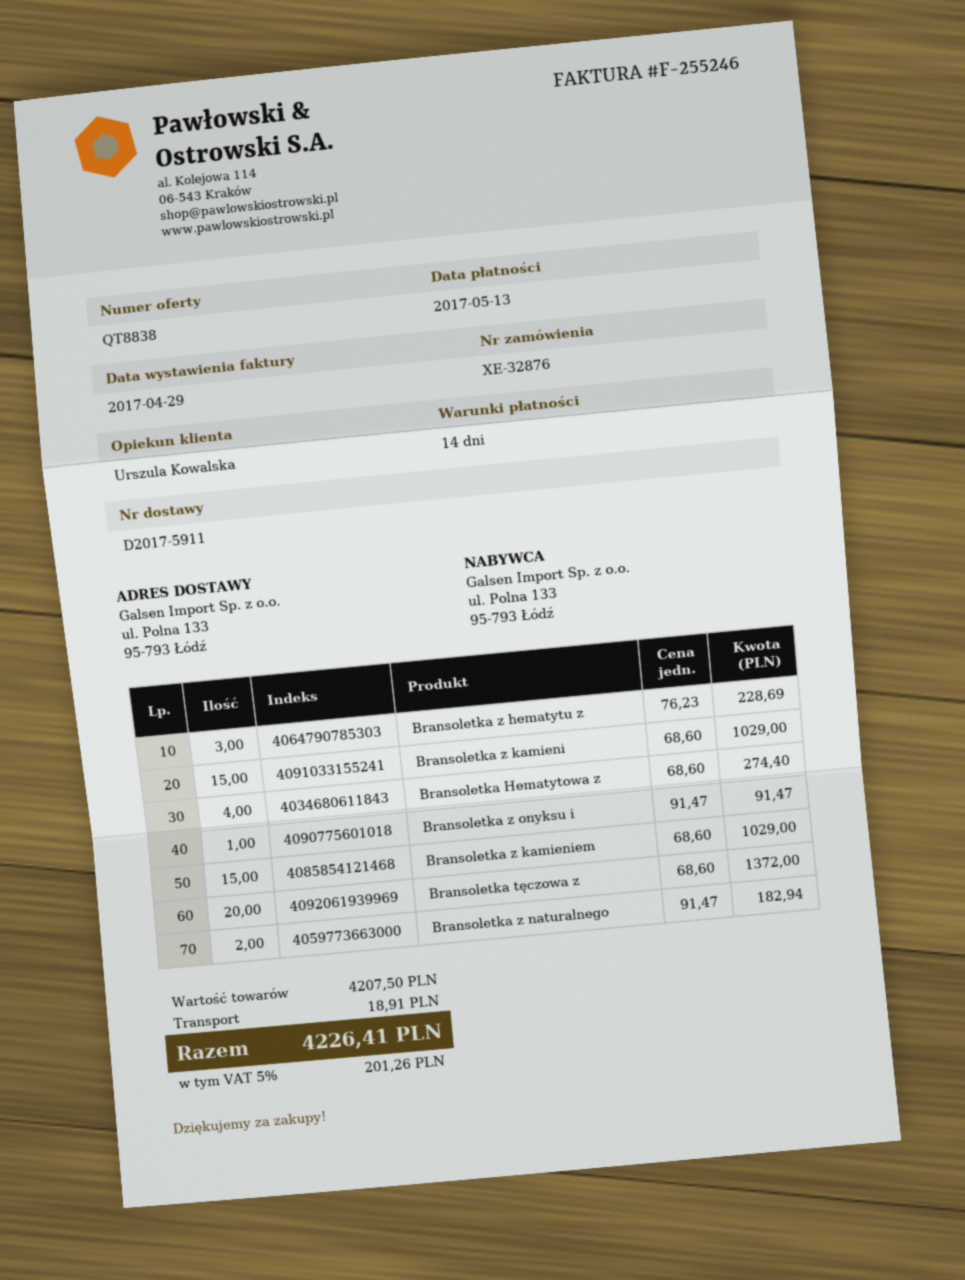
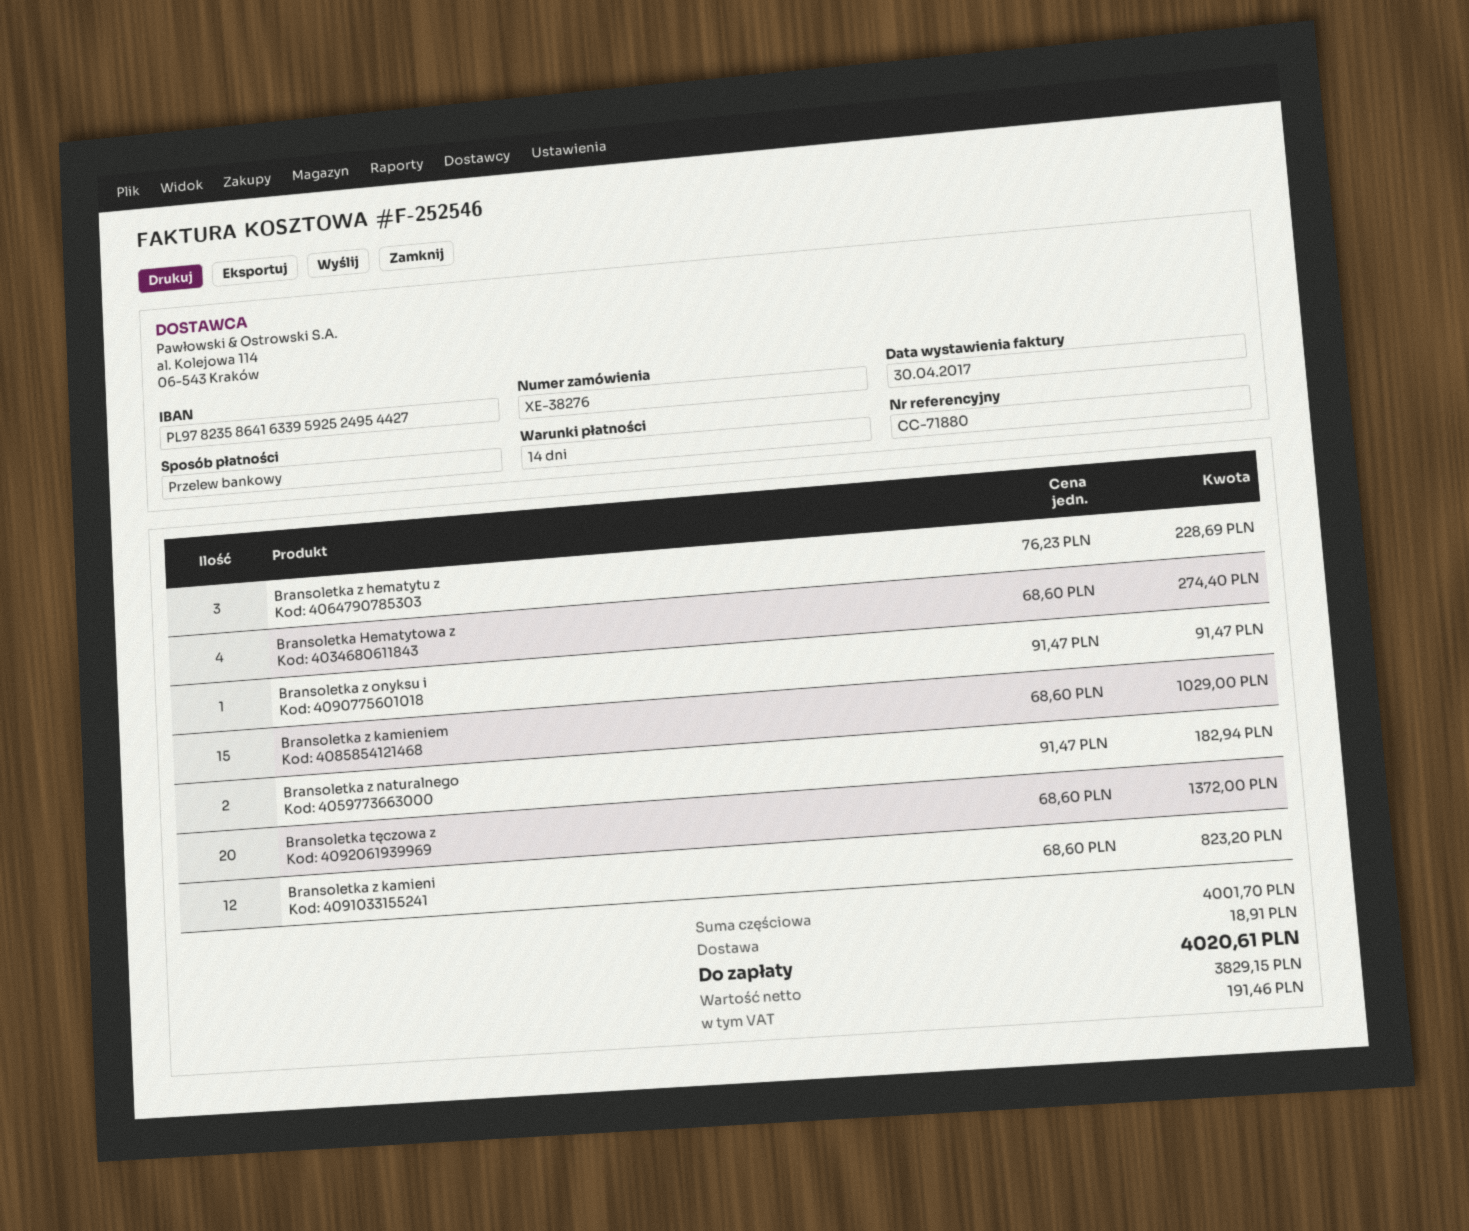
order number: XE-32876 -> XE-38276
invoice number: F-255246 -> F-252546
invoice date: 2017-04-29 -> 2017-04-30
Bransoletka z kamieni: 15 x 68.60 = 1029.00 -> 12 x 68.60 = 823.20
subtotal: 4207.50 -> 4001.70
tax: 201.26 -> 191.46
total: 4226.41 -> 4020.61

